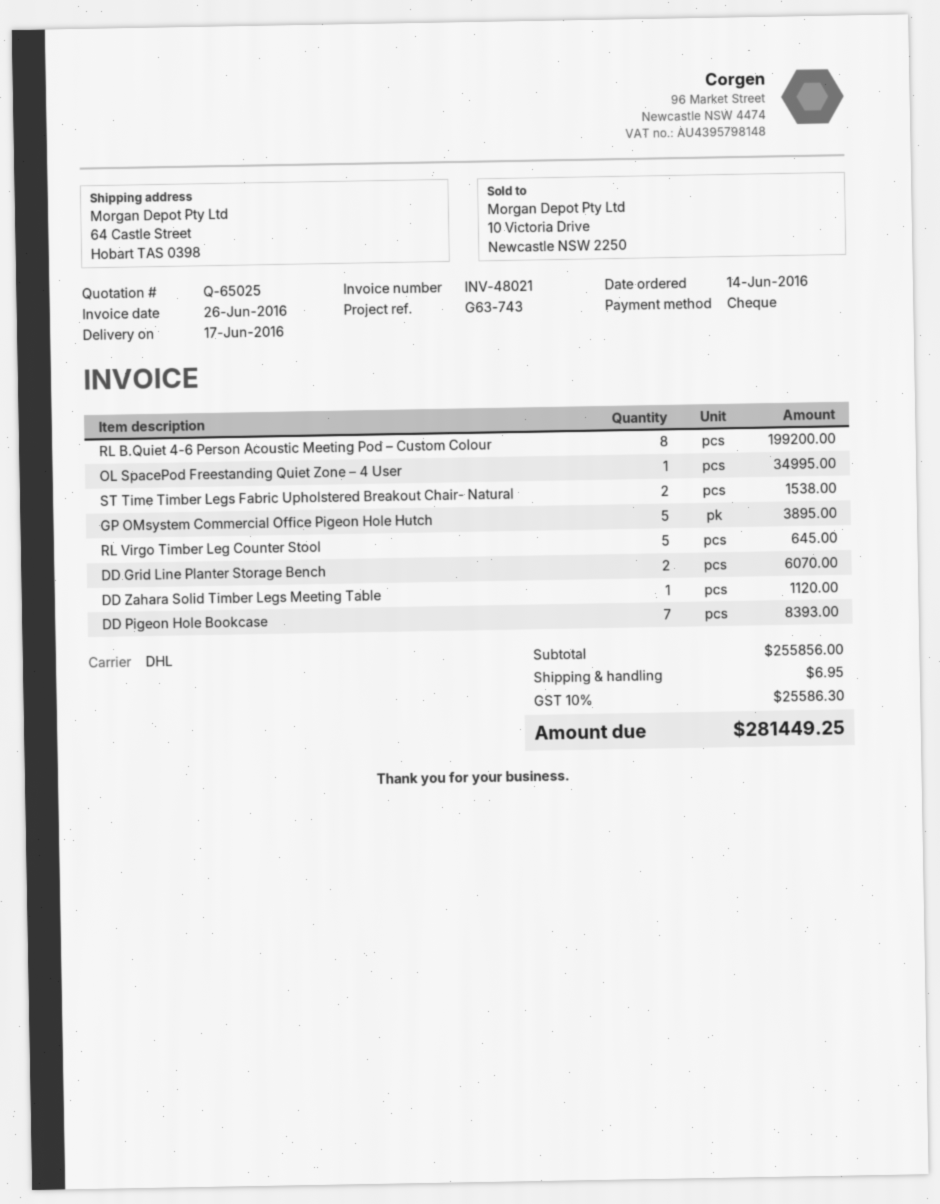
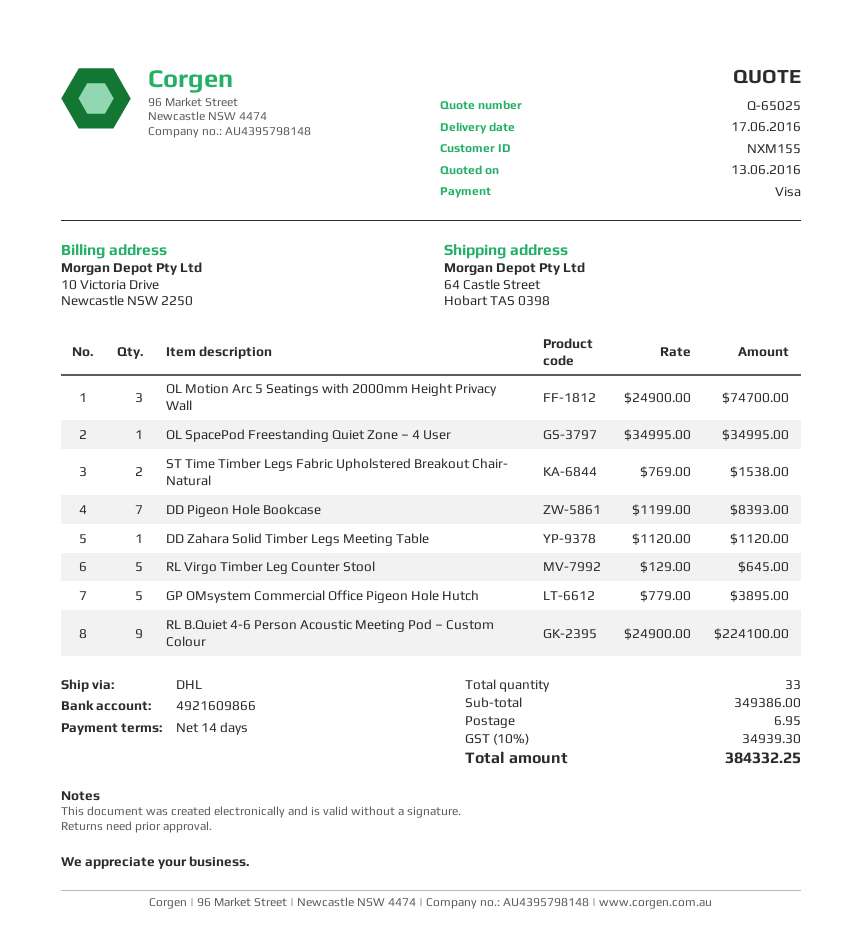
payment method: cheque -> Visa
RL B.Quiet 4-6 Person Acoustic Meeting Pod – Custom Colour: 8 for 199200.00 -> 9 for 224100.00
DD Grid Line Planter Storage Bench: 2 for 6070.00 -> none
OL Motion Arc 5 Seatings with 2000mm Height Privacy Wall: none -> 3 for 74700.00
subtotal: 255856.00 -> 349386.00
tax: 10% = 25586.30 -> 10% = 34939.30
total: 281449.25 -> 384332.25

